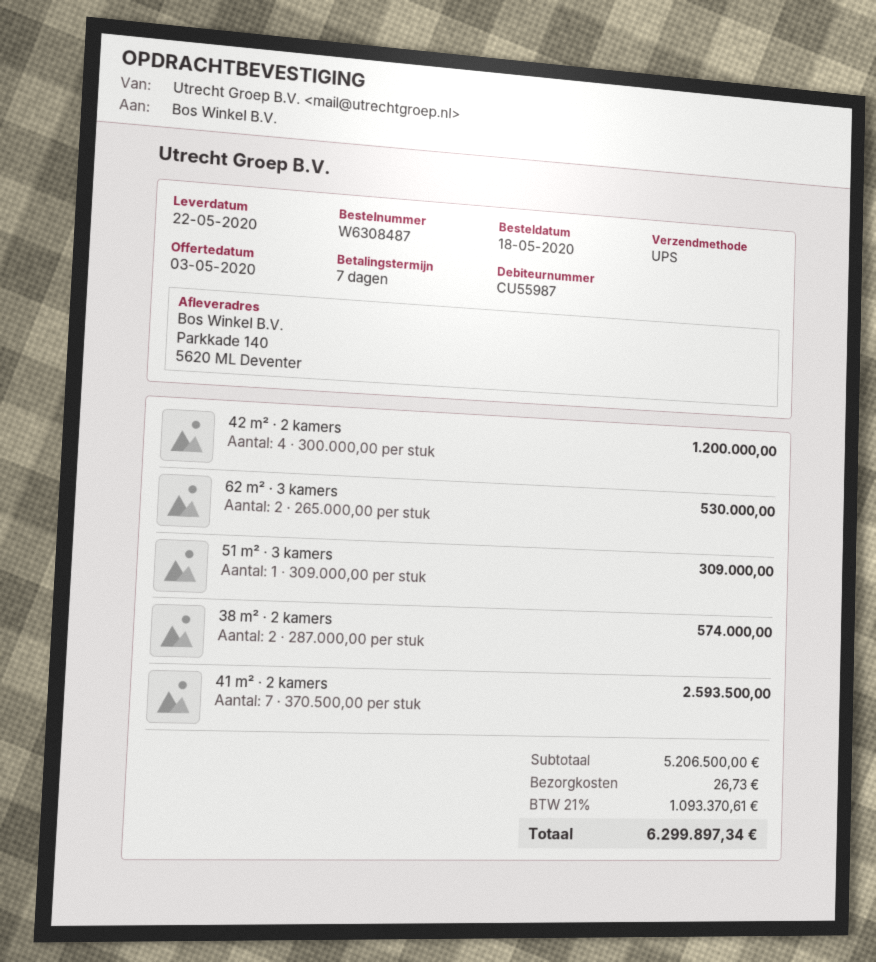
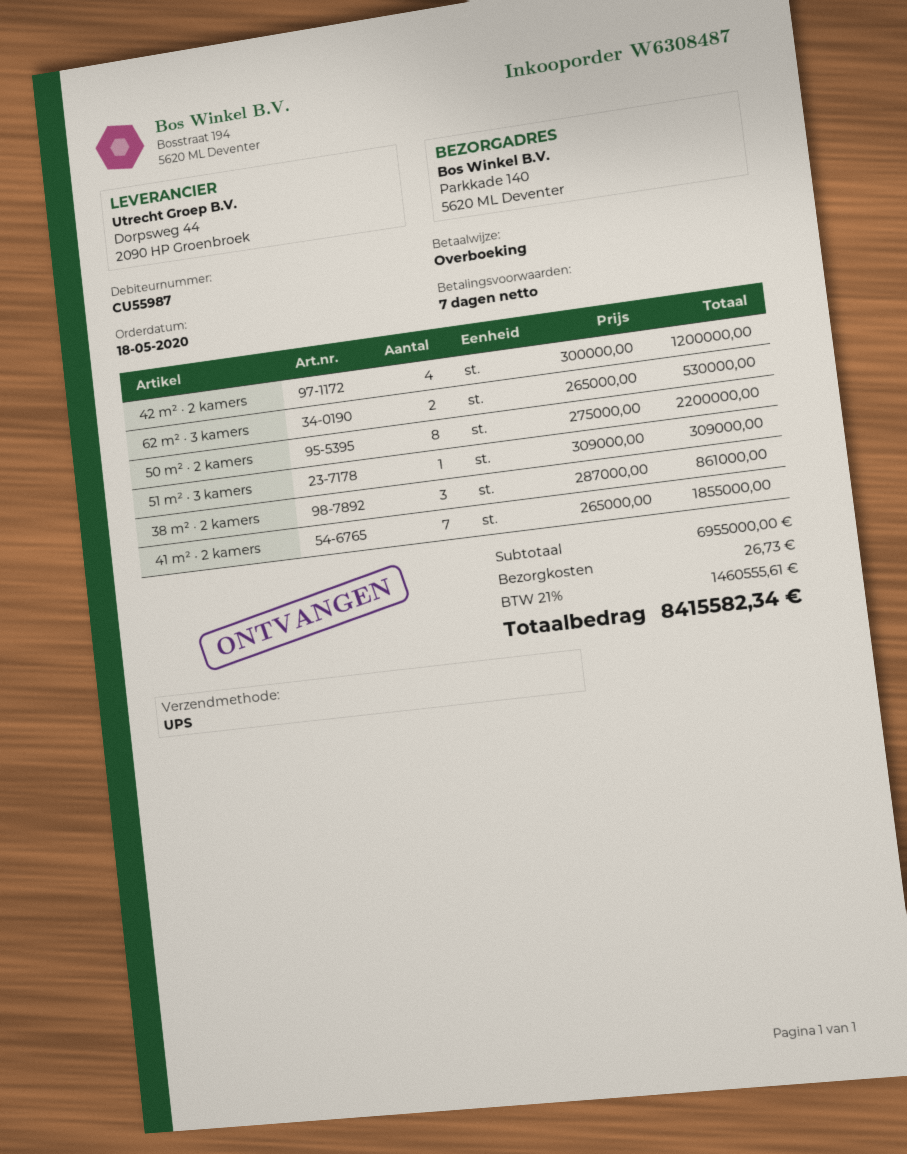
38 m² · 2 kamers: 2 x 287000.00 = 574000.00 -> 3 x 287000.00 = 861000.00
41 m² · 2 kamers: 7 x 370500.00 = 2593500.00 -> 7 x 265000.00 = 1855000.00
50 m² · 2 kamers: none -> 8 x 275000.00 = 2200000.00
subtotal: 5206500.00 -> 6955000.00
tax: 21% = 1093370.61 -> 21% = 1460555.61
total: 6299897.34 -> 8415582.34

